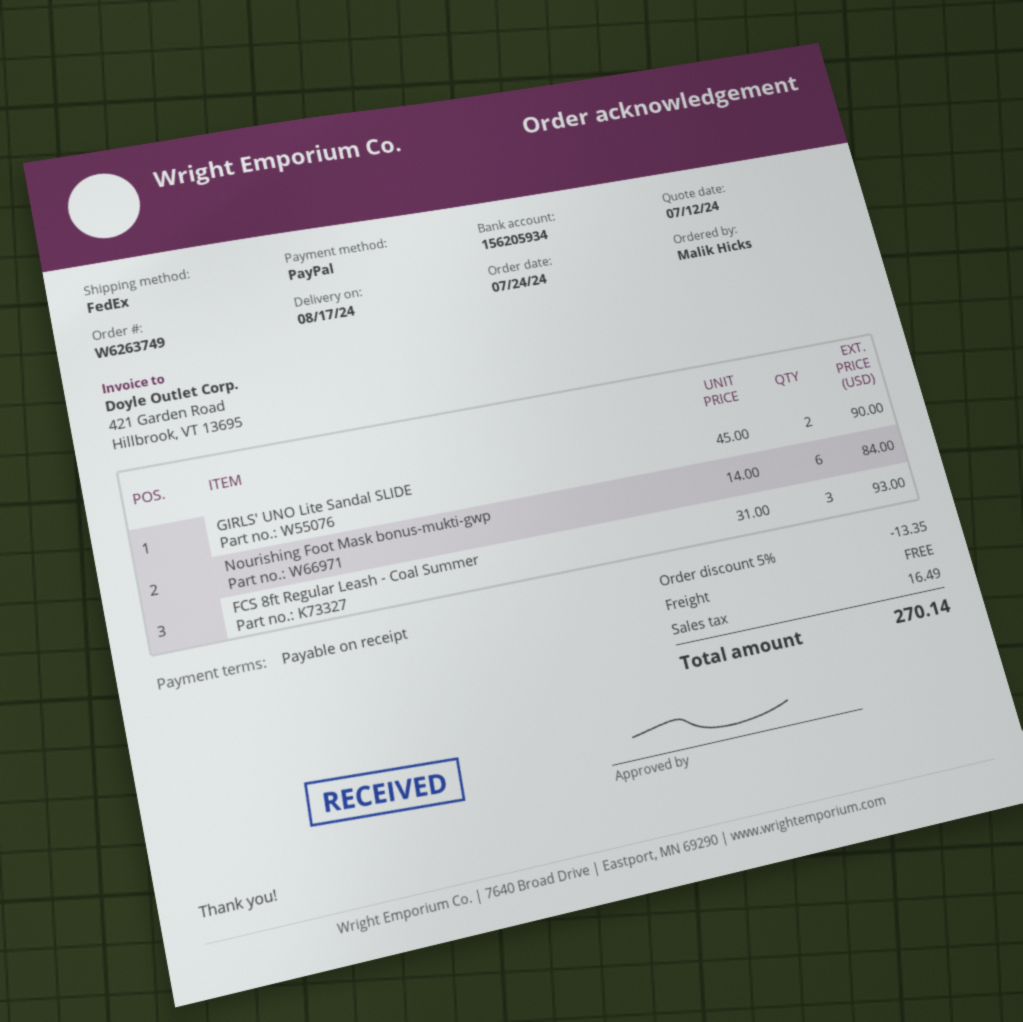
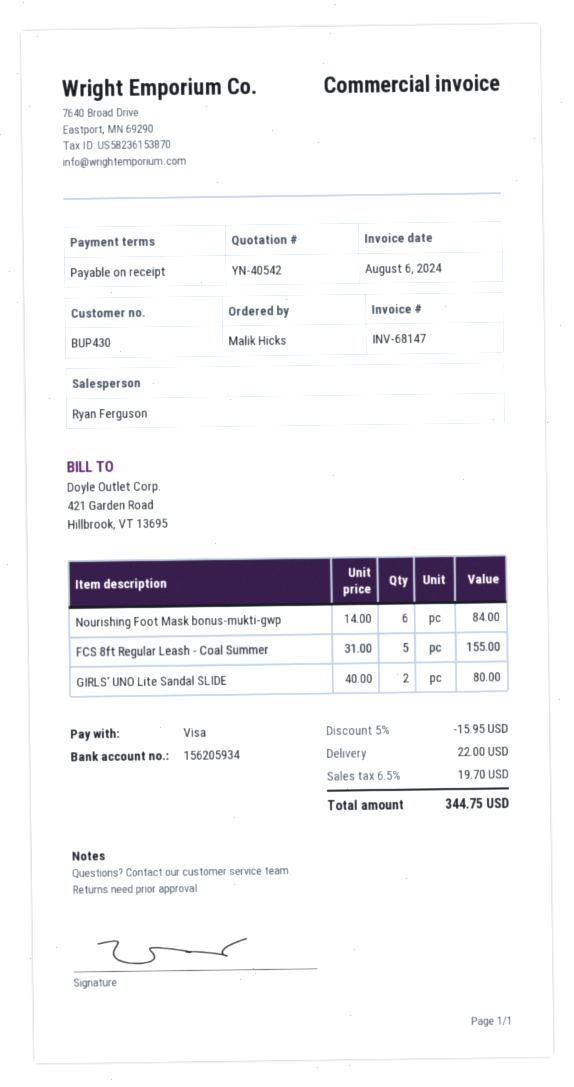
payment method: PayPal -> Visa
GIRLS' UNO Lite Sandal SLIDE: 2 x 45.00 = 90.00 -> 2 x 40.00 = 80.00
FCS 8ft Regular Leash - Coal Summer: 3 x 31.00 = 93.00 -> 5 x 31.00 = 155.00
discount: 5% = 13.35 -> 5% = 15.95
shipping: 0.00 -> 22.00
tax: 16.49 -> 19.70
total: 270.14 -> 344.75

